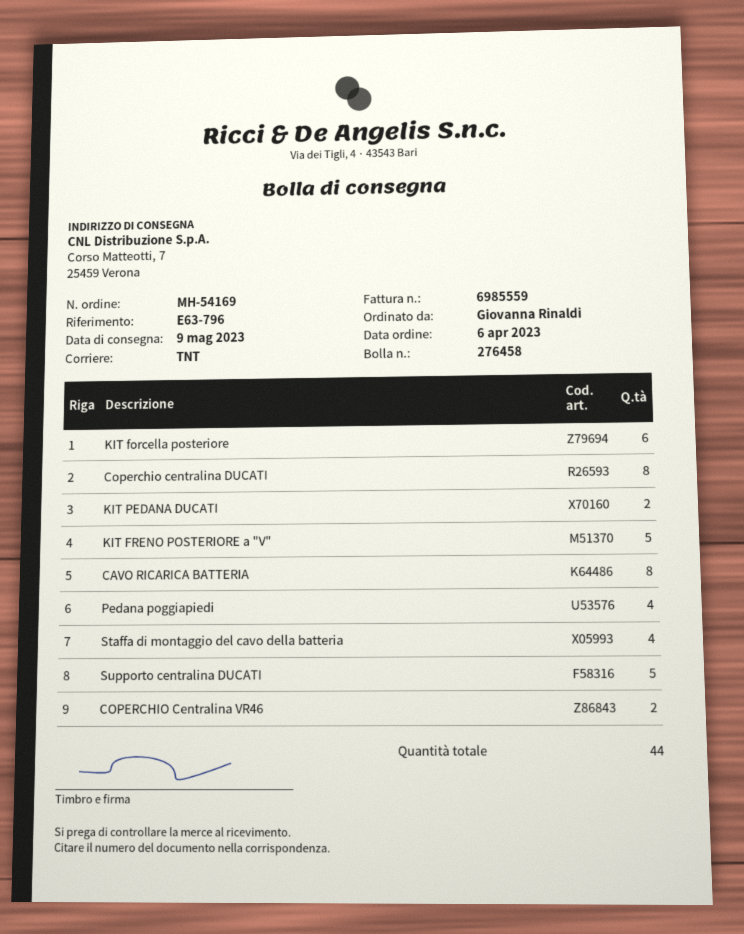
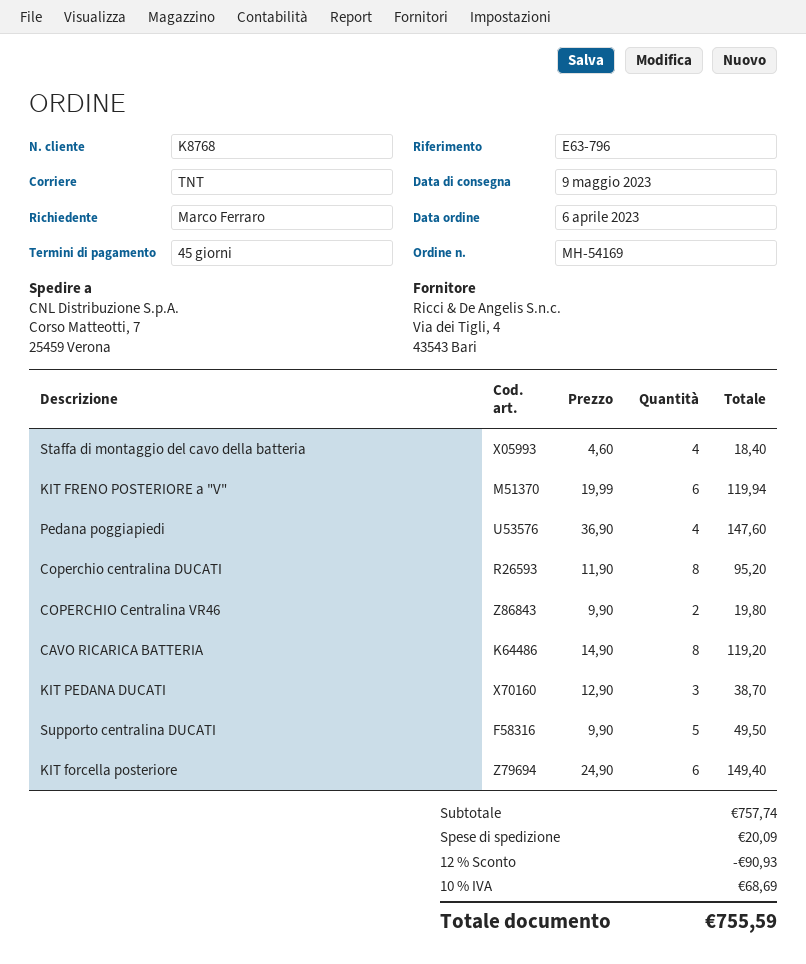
ordered by: Giovanna Rinaldi -> Marco Ferraro
KIT PEDANA DUCATI: 2 -> 3
KIT FRENO POSTERIORE a "V": 5 -> 6

